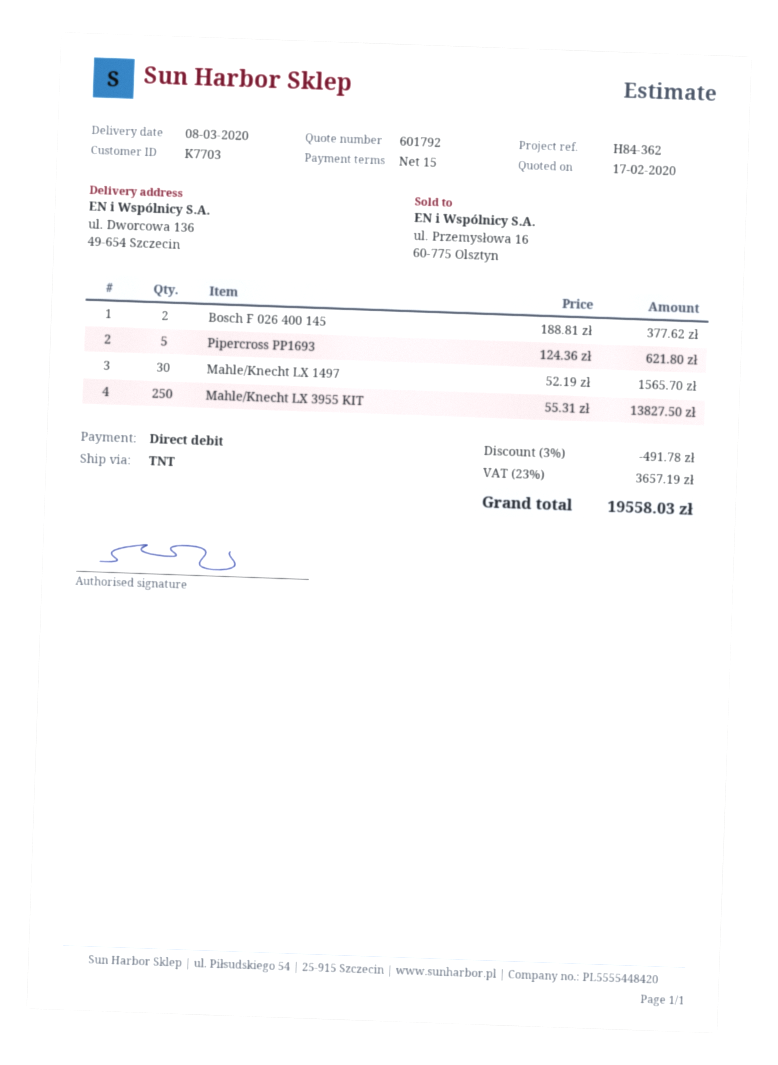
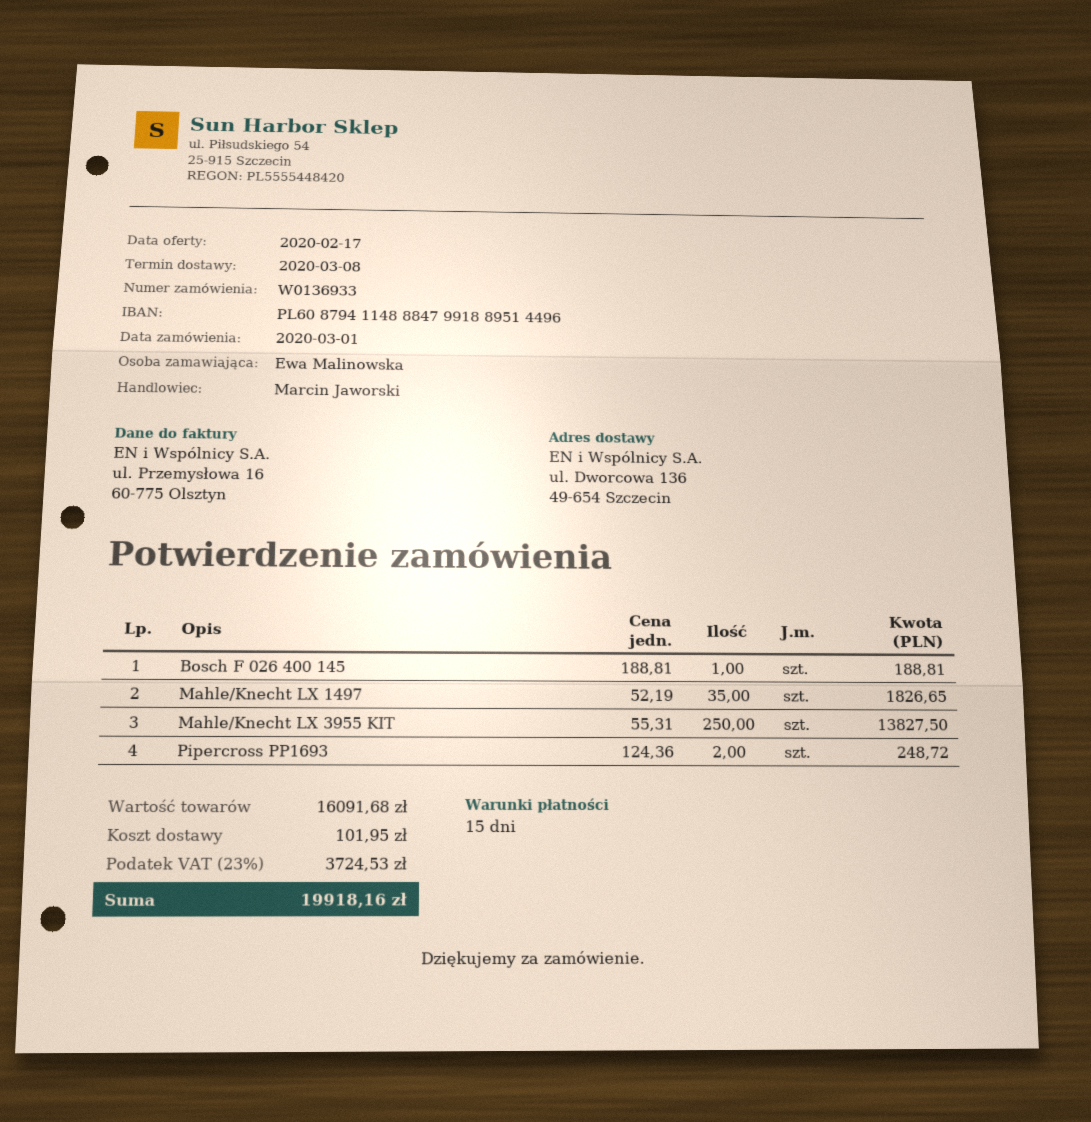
Bosch F 026 400 145: 2 x 188.81 = 377.62 -> 1 x 188.81 = 188.81
Pipercross PP1693: 5 x 124.36 = 621.80 -> 2 x 124.36 = 248.72
Mahle/Knecht LX 1497: 30 x 52.19 = 1565.70 -> 35 x 52.19 = 1826.65
discount: 3% = 491.78 -> none
shipping: none -> 101.95
tax: 23% = 3657.19 -> 23% = 3724.53
total: 19558.03 -> 19918.16

